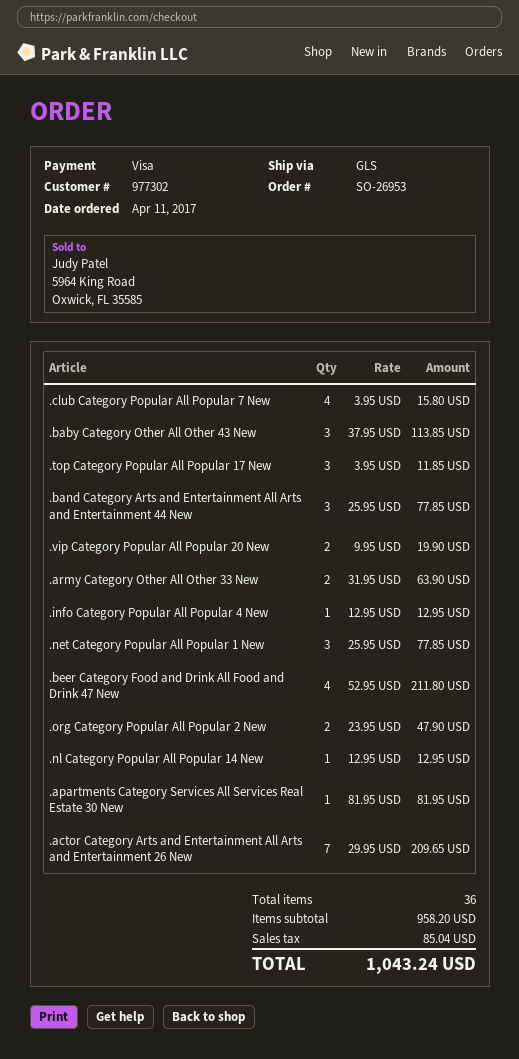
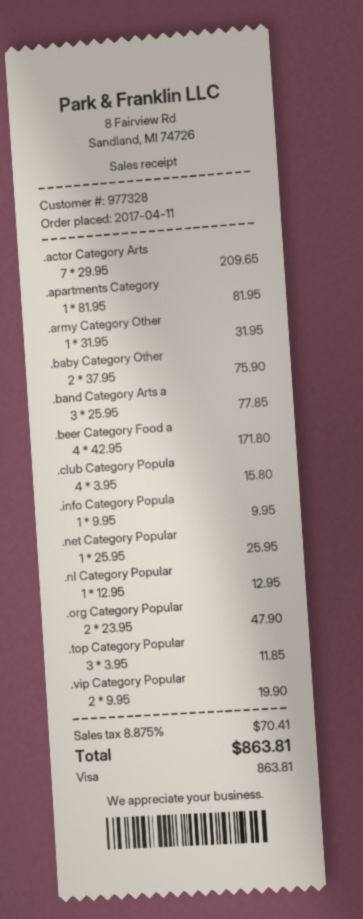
customer number: 977302 -> 977328
.baby Category Other All Other 43 New: 3 x 37.95 = 113.85 -> 2 x 37.95 = 75.90
.army Category Other All Other 33 New: 2 x 31.95 = 63.90 -> 1 x 31.95 = 31.95
.info Category Popular All Popular 4 New: 1 x 12.95 = 12.95 -> 1 x 9.95 = 9.95
.net Category Popular All Popular 1 New: 3 x 25.95 = 77.85 -> 1 x 25.95 = 25.95
.beer Category Food and Drink All Food and Drink 47 New: 4 x 52.95 = 211.80 -> 4 x 42.95 = 171.80
tax: 85.04 -> 70.41
total: 1043.24 -> 863.81

